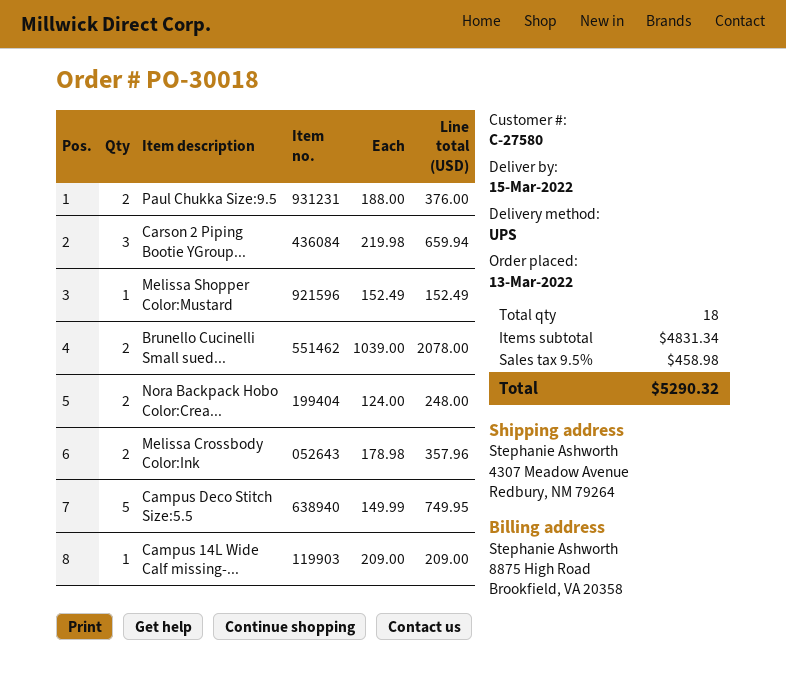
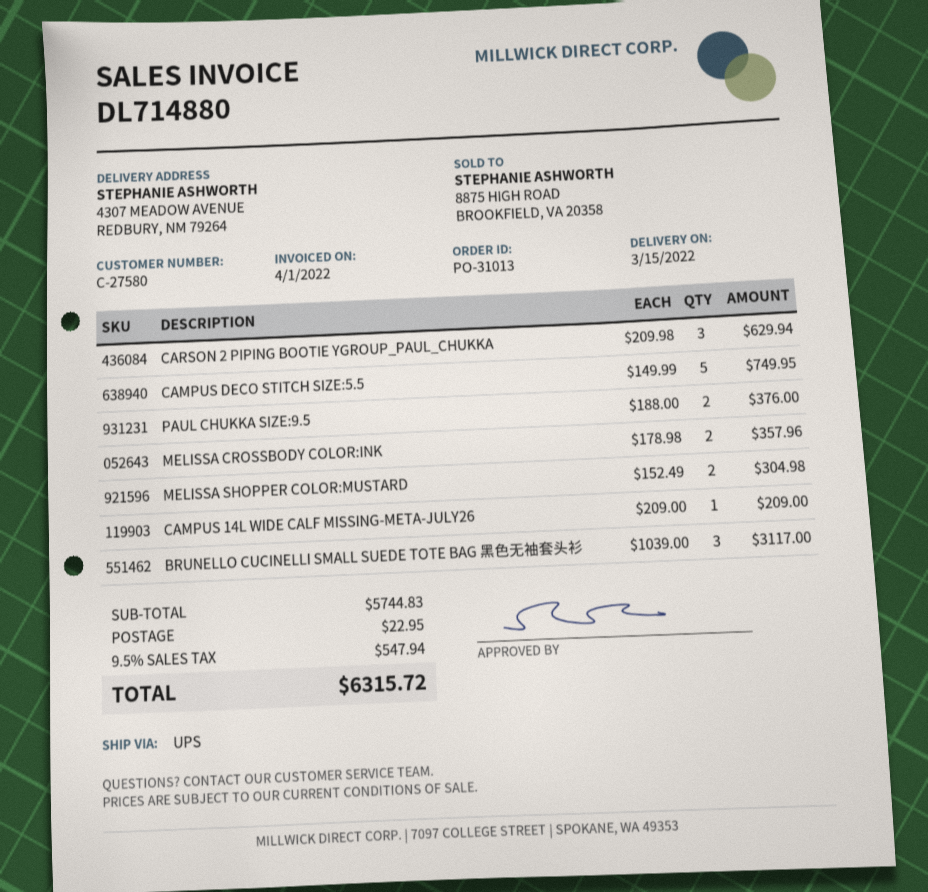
order number: PO-30018 -> PO-31013
Carson 2 Piping Bootie YGroup...: 3 x 219.98 = 659.94 -> 3 x 209.98 = 629.94
Melissa Shopper Color:Mustard: 1 x 152.49 = 152.49 -> 2 x 152.49 = 304.98
Brunello Cucinelli Small sued...: 2 x 1039.00 = 2078.00 -> 3 x 1039.00 = 3117.00
Nora Backpack Hobo Color:Crea...: 2 x 124.00 = 248.00 -> none
subtotal: 4831.34 -> 5744.83
shipping: none -> 22.95
tax: 9.5% = 458.98 -> 9.5% = 547.94
total: 5290.32 -> 6315.72

